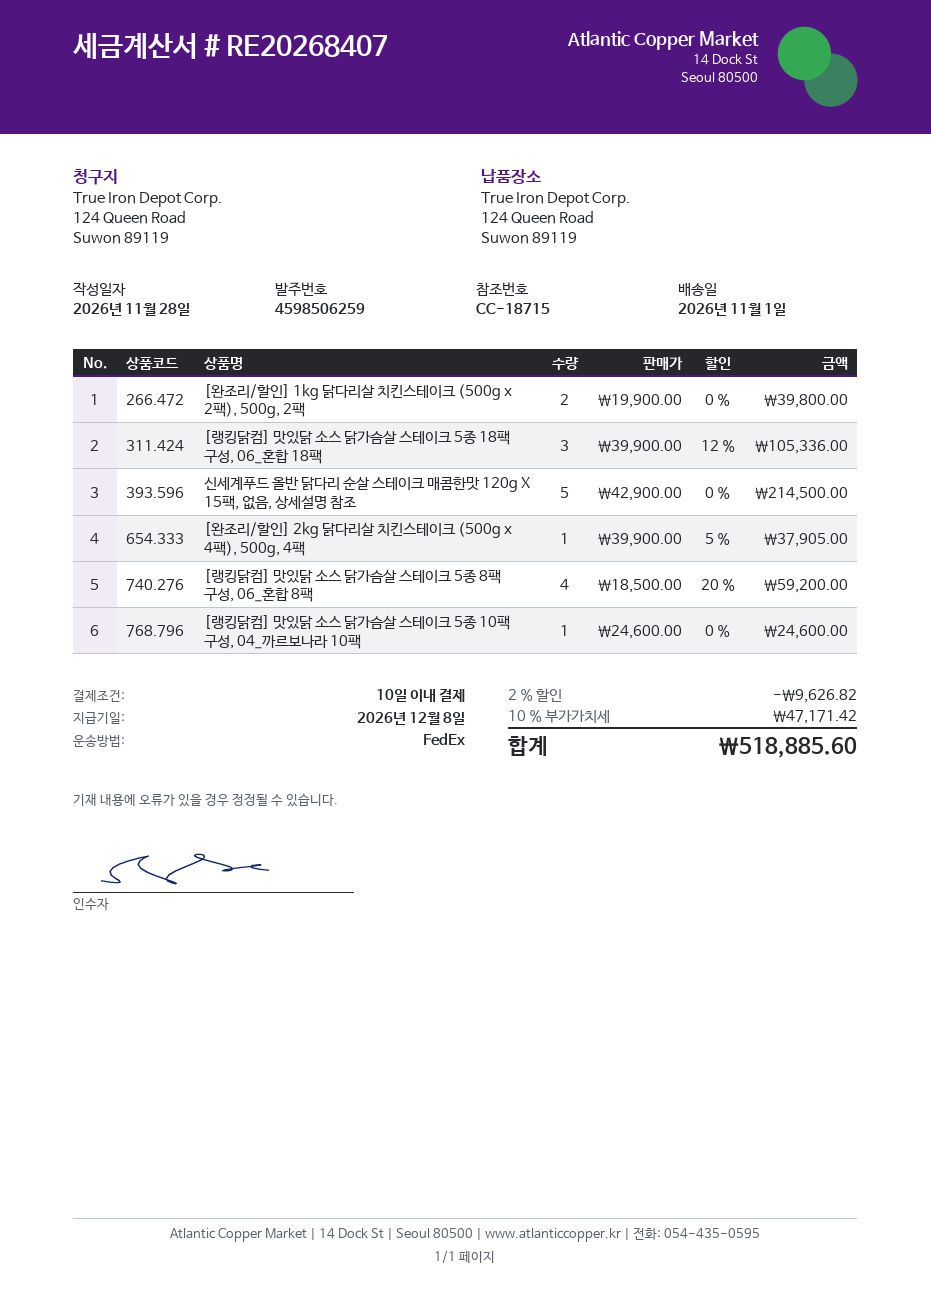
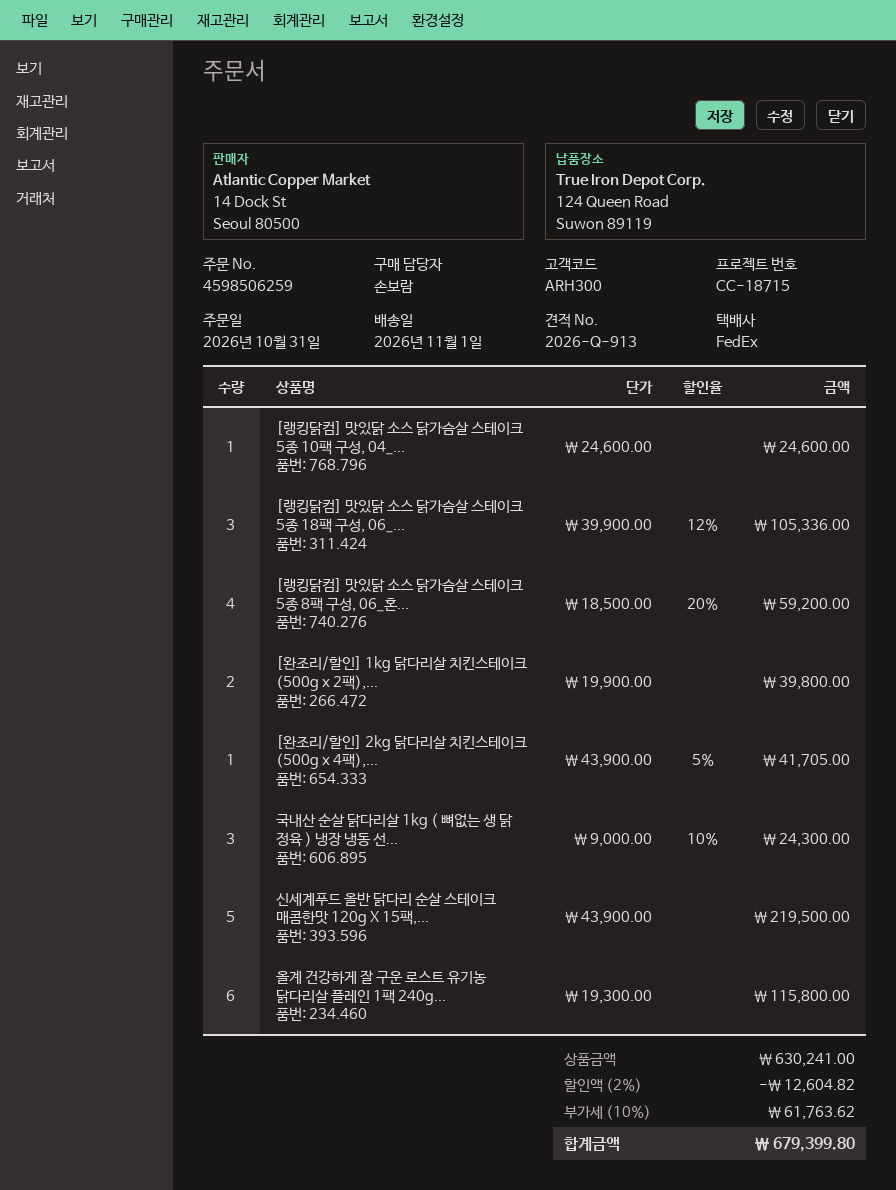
신세계푸드 올반 닭다리 순살 스테이크 매콤한맛 120g X 15팩, 없음, 상세설명 참조: 5 x 42900.00 = 214500.00 -> 5 x 43900.00 = 219500.00
[완조리/할인] 2kg 닭다리살 치킨스테이크 (500g x 4팩), 500g, 4팩: 1 x 39900.00 - 5% = 37905.00 -> 1 x 43900.00 - 5% = 41705.00
국내산 순살 닭다리살 1kg ( 뼈없는 생 닭 정육 ) 냉장 냉동 선...: none -> 3 x 9000.00 - 10% = 24300.00
올계 건강하게 잘 구운 로스트 유기농 닭다리살 플레인 1팩 240g...: none -> 6 x 19300.00 = 115800.00
discount: 2% = 9626.82 -> 2% = 12604.82
tax: 10% = 47171.42 -> 10% = 61763.62
total: 518885.60 -> 679399.80

